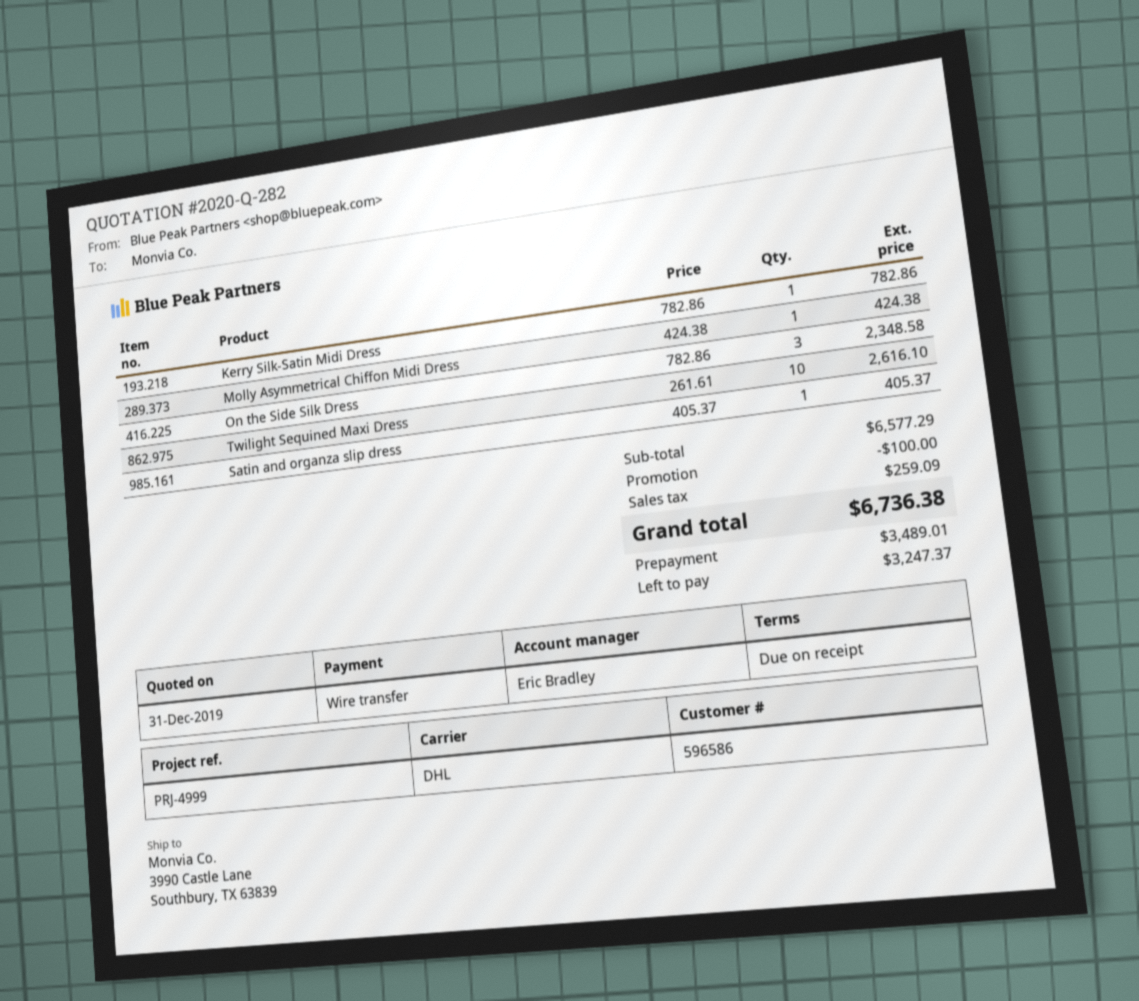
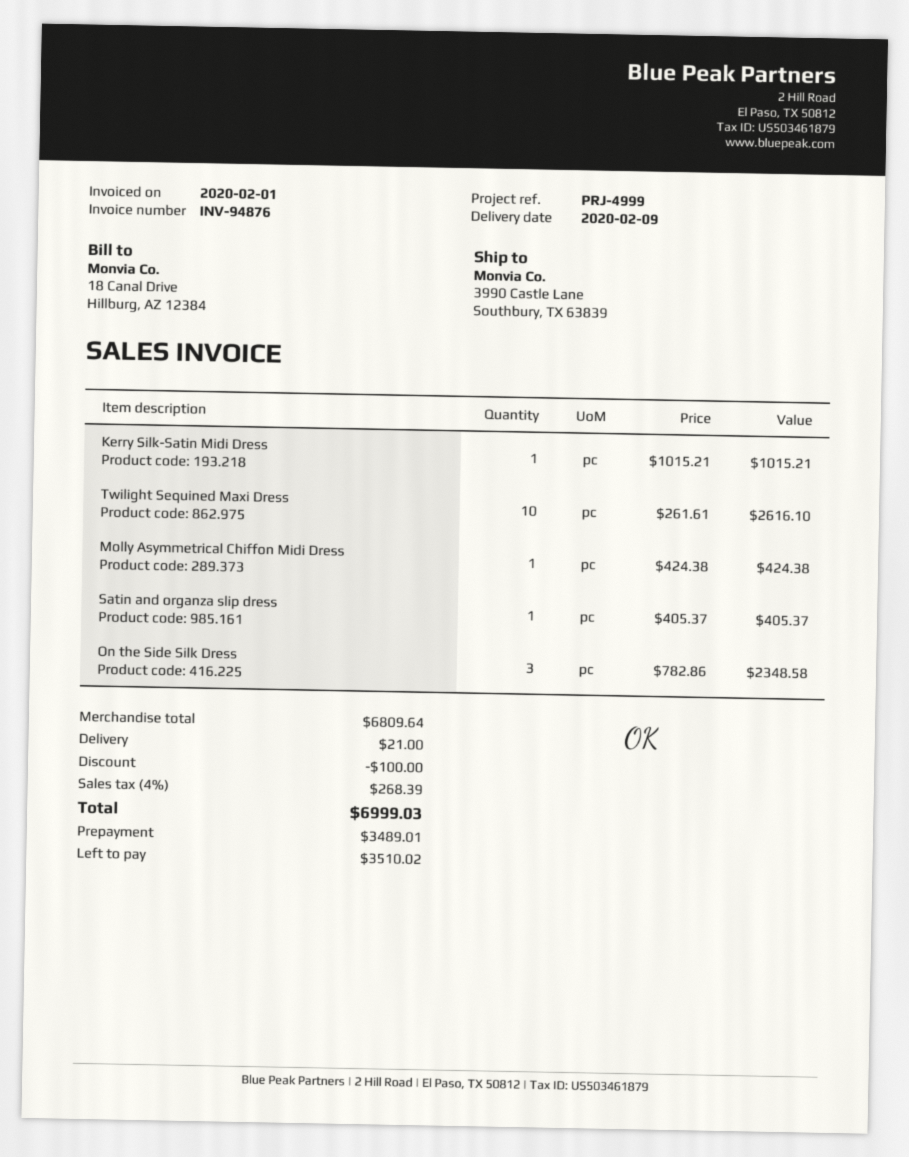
Kerry Silk-Satin Midi Dress: 1 x 782.86 = 782.86 -> 1 x 1015.21 = 1015.21
subtotal: 6577.29 -> 6809.64
shipping: none -> 21.00
tax: 259.09 -> 268.39
total: 6736.38 -> 6999.03
balance: 3247.37 -> 3510.02

